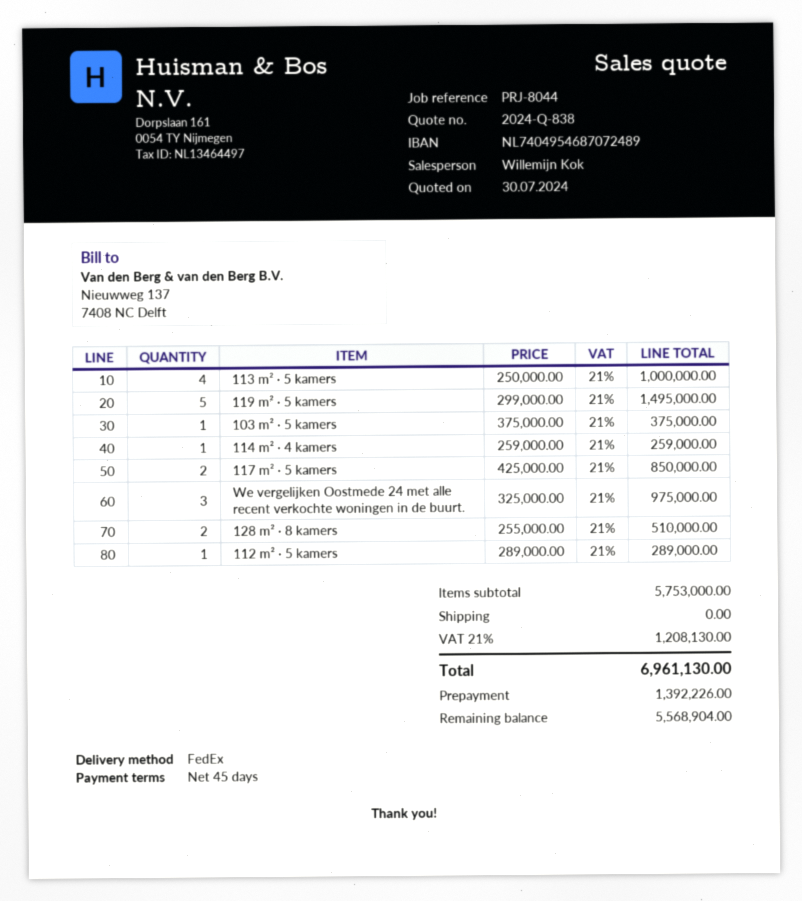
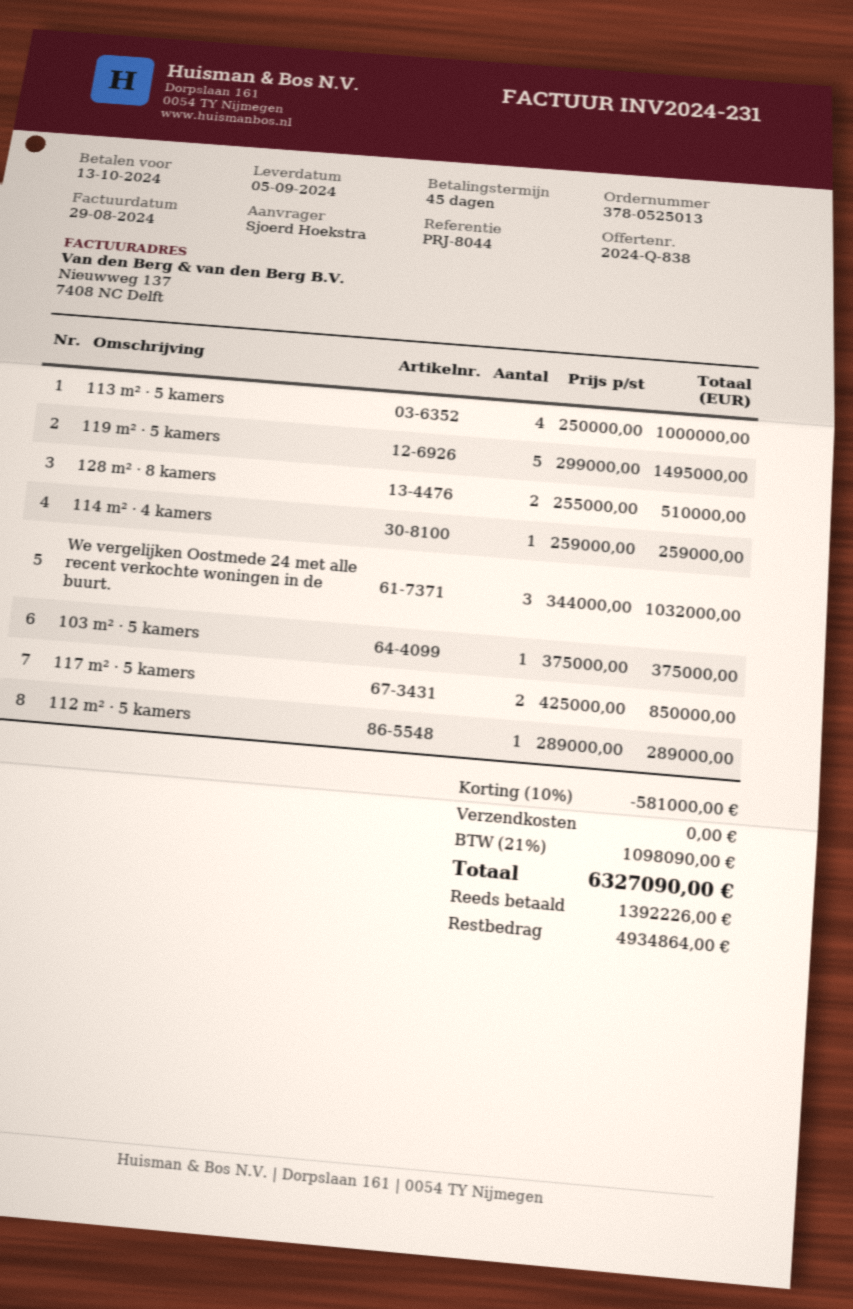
We vergelijken Oostmede 24 met alle recent verkochte woningen in de buurt.: 3 x 325000.00 = 975000.00 -> 3 x 344000.00 = 1032000.00
discount: none -> 10% = 581000.00
tax: 21% = 1208130.00 -> 21% = 1098090.00
total: 6961130.00 -> 6327090.00
balance: 5568904.00 -> 4934864.00

